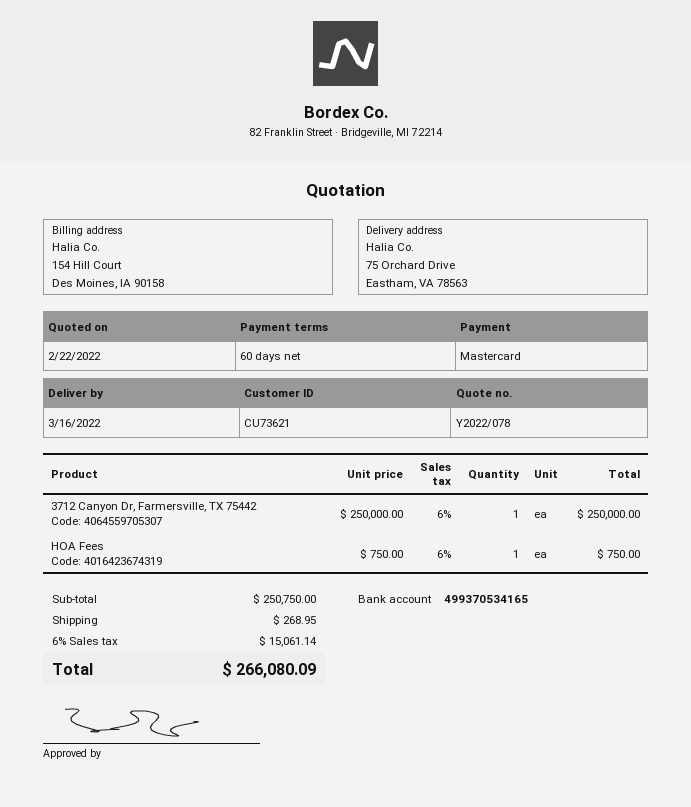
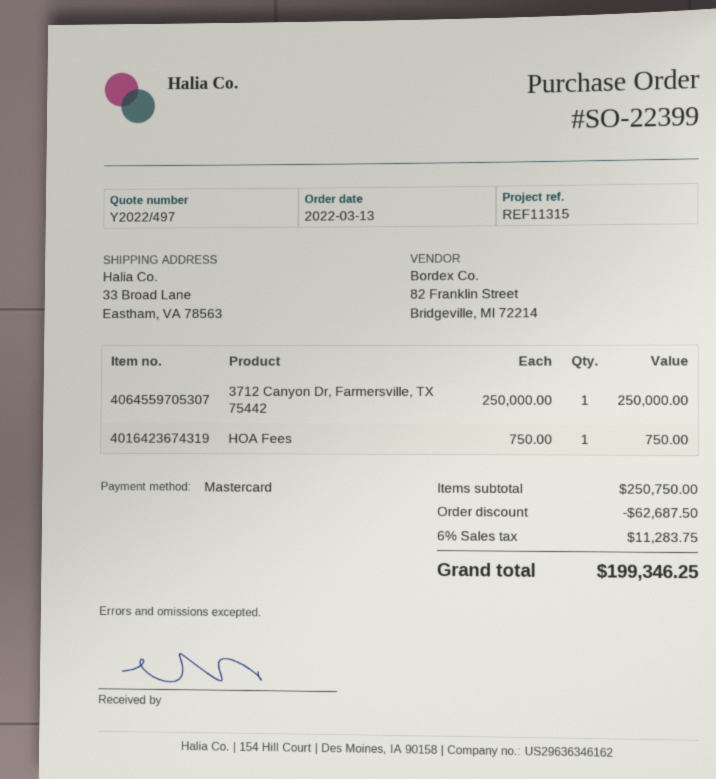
quote number: Y2022/078 -> Y2022/497
ship to: 75 Orchard Drive, Eastham, VA 78563 -> 33 Broad Lane, Eastham, VA 78563
discount: none -> 62687.50
shipping: 268.95 -> none
tax: 6% = 15061.14 -> 6% = 11283.75
total: 266080.09 -> 199346.25

